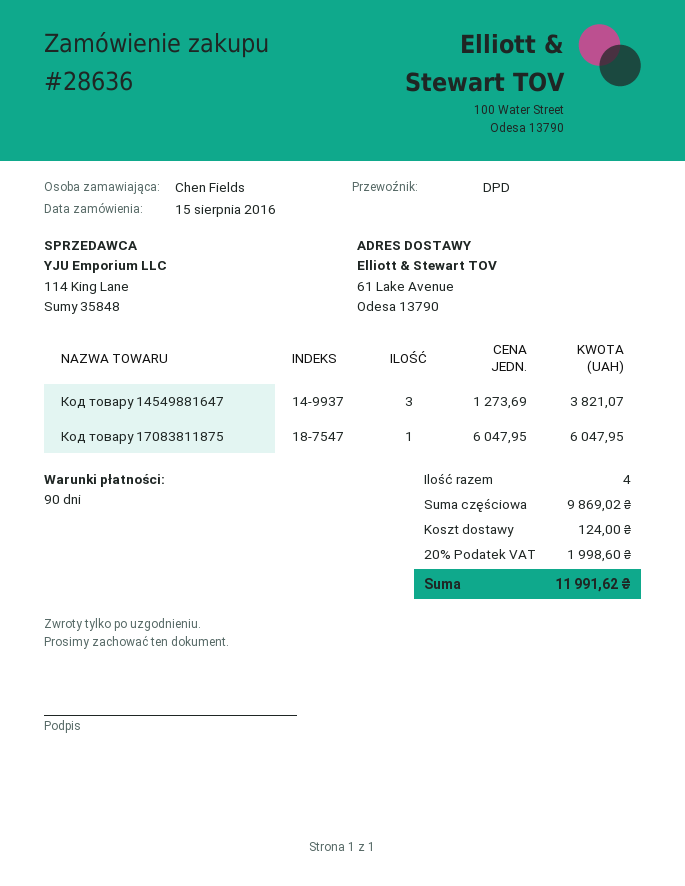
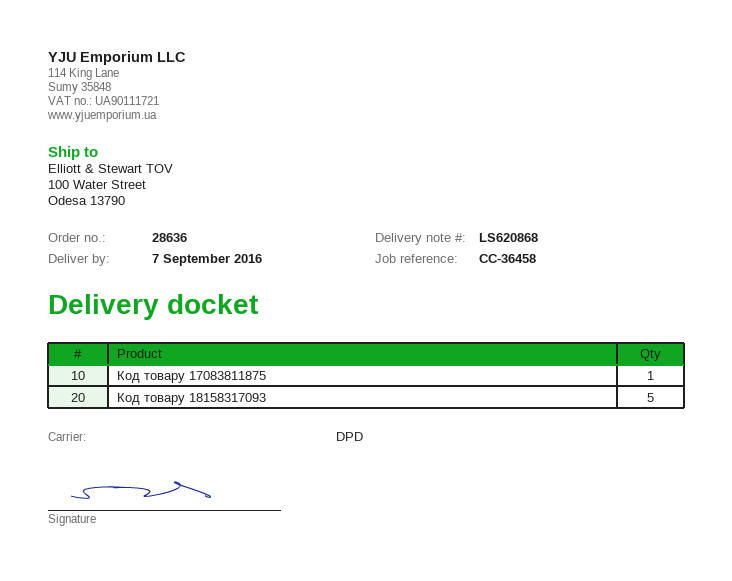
ship to: 61 Lake Avenue, Odesa 13790 -> 100 Water Street, Odesa 13790
Код товару 14549881647: 3 -> none
Код товару 18158317093: none -> 5

